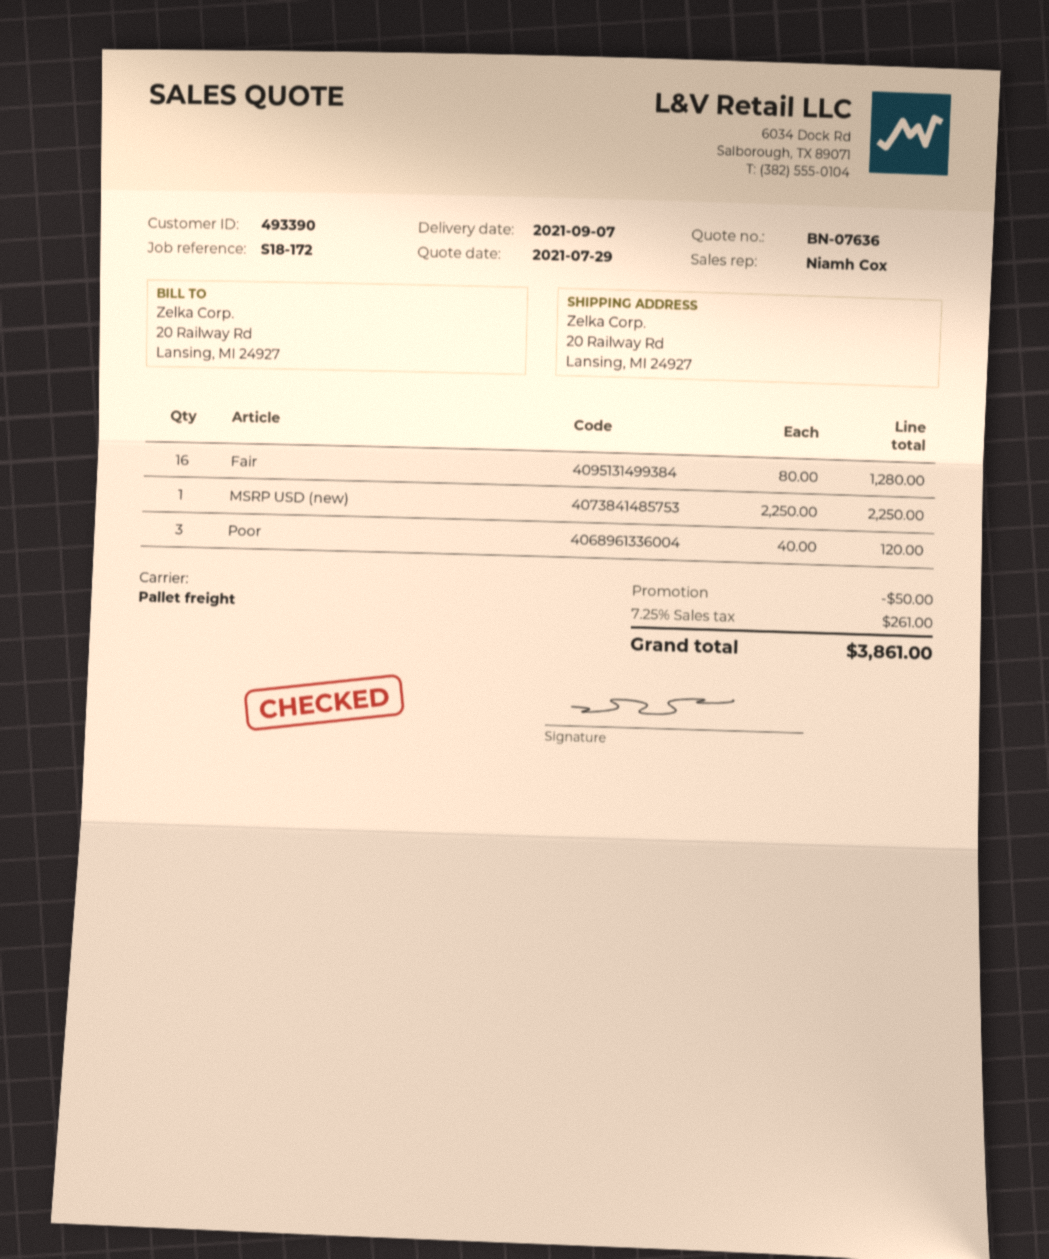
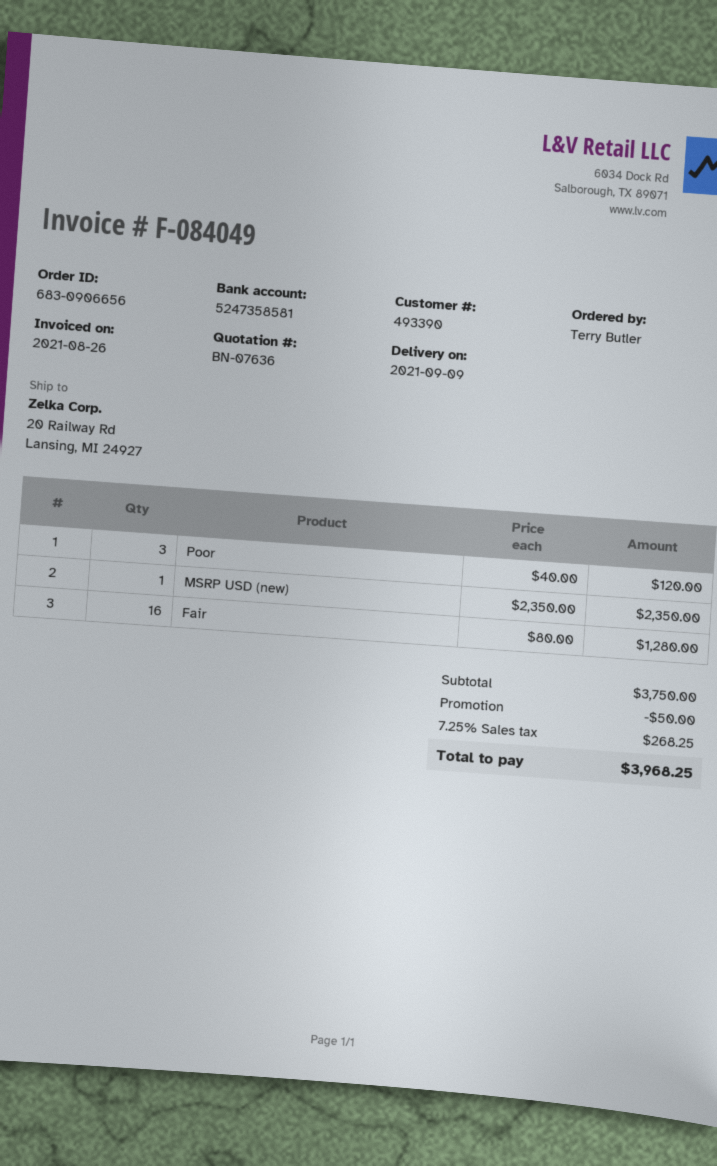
delivery date: 2021-09-07 -> 2021-09-09
MSRP USD (new): 1 x 2250.00 = 2250.00 -> 1 x 2350.00 = 2350.00
tax: 7.25% = 261.00 -> 7.25% = 268.25
total: 3861.00 -> 3968.25

